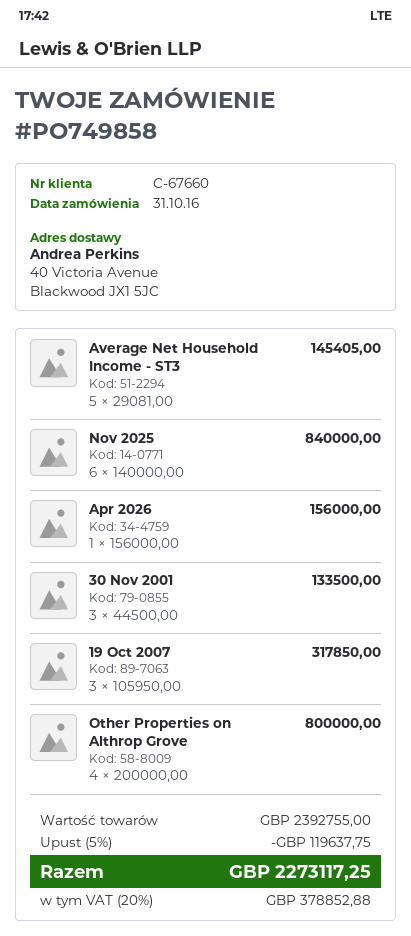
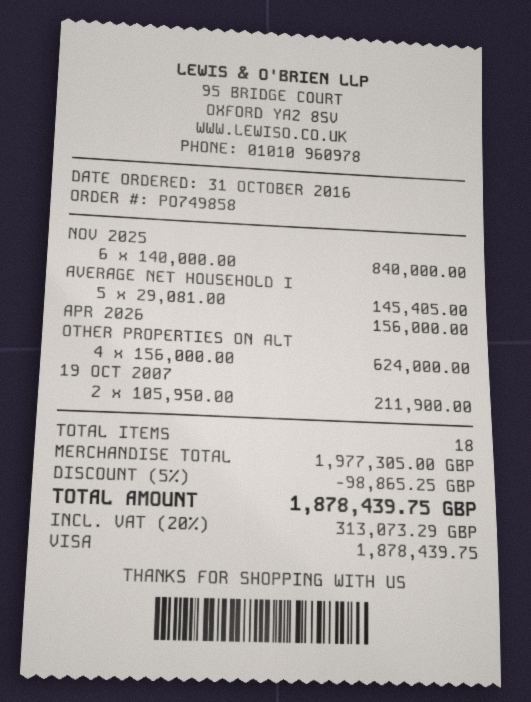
30 Nov 2001: 3 x 44500.00 = 133500.00 -> none
19 Oct 2007: 3 x 105950.00 = 317850.00 -> 2 x 105950.00 = 211900.00
Other Properties on Althrop Grove: 4 x 200000.00 = 800000.00 -> 4 x 156000.00 = 624000.00
subtotal: 2392755.00 -> 1977305.00
discount: 5% = 119637.75 -> 5% = 98865.25
tax: 20% = 378852.88 -> 20% = 313073.29
total: 2273117.25 -> 1878439.75

